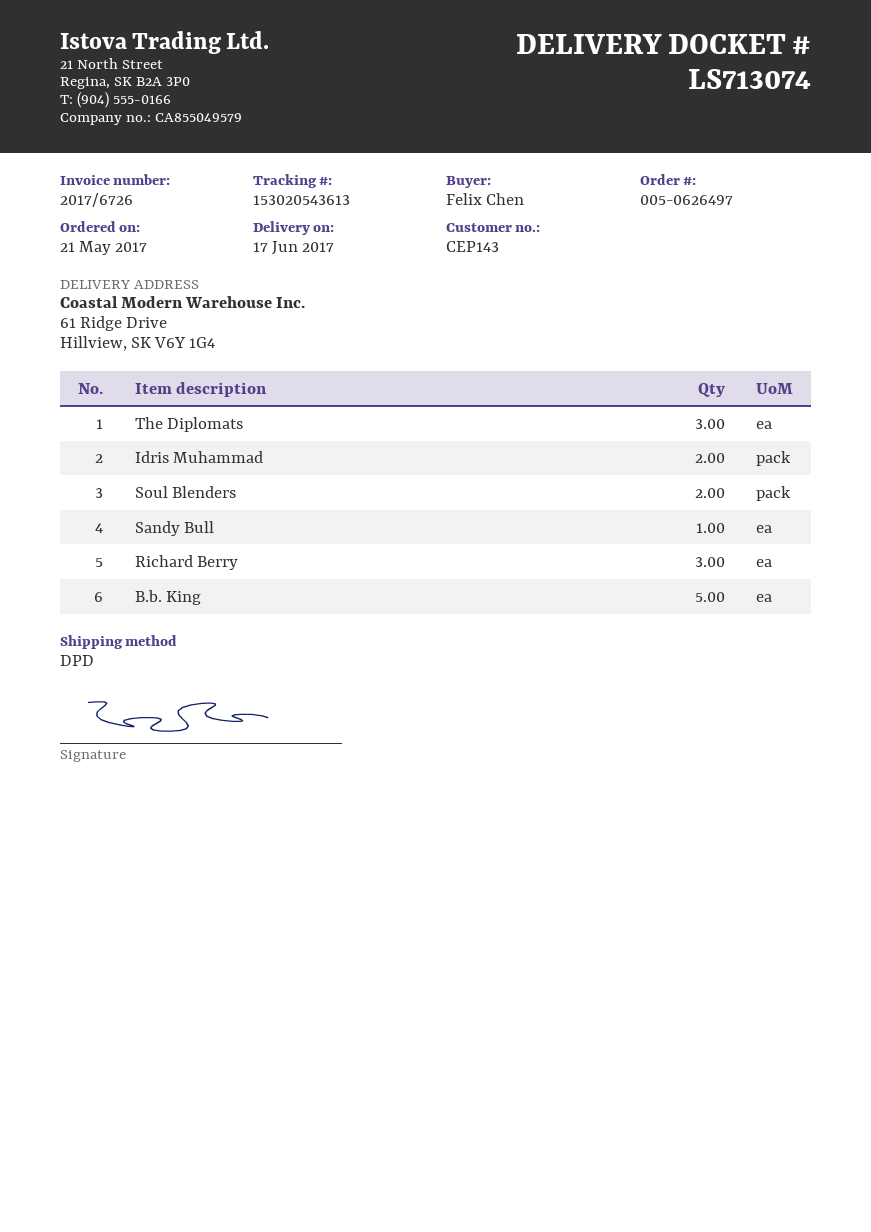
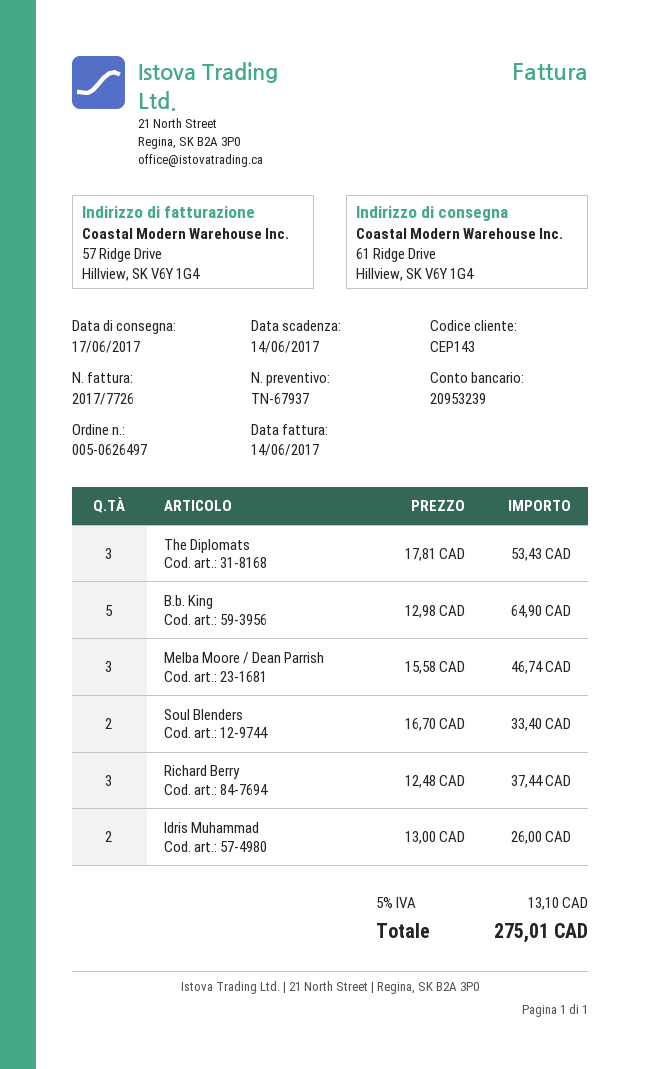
invoice number: 2017/6726 -> 2017/7726
Sandy Bull: 1 -> none
Melba Moore / Dean Parrish: none -> 3

